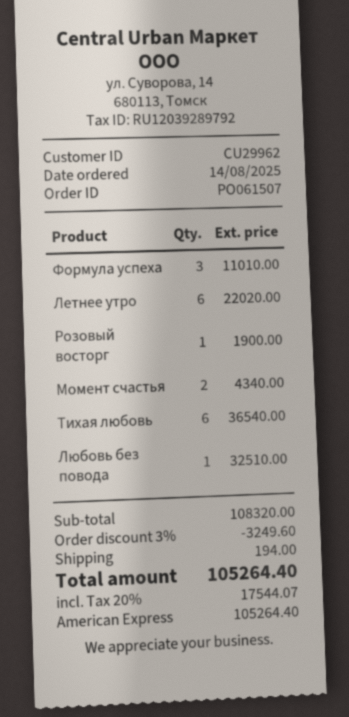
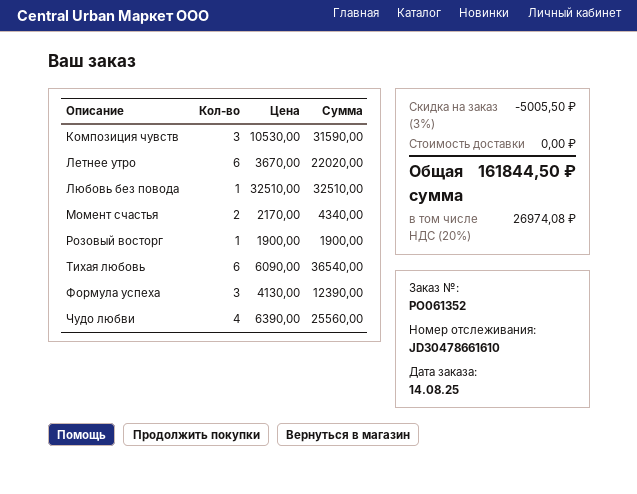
order number: PO061507 -> PO061352
Формула успеха: 3 for 11010.00 -> 3 for 12390.00
Композиция чувств: none -> 3 for 31590.00
Чудо любви: none -> 4 for 25560.00
discount: 3% = 3249.60 -> 3% = 5005.50
shipping: 194.00 -> 0.00
tax: 20% = 17544.07 -> 20% = 26974.08
total: 105264.40 -> 161844.50

